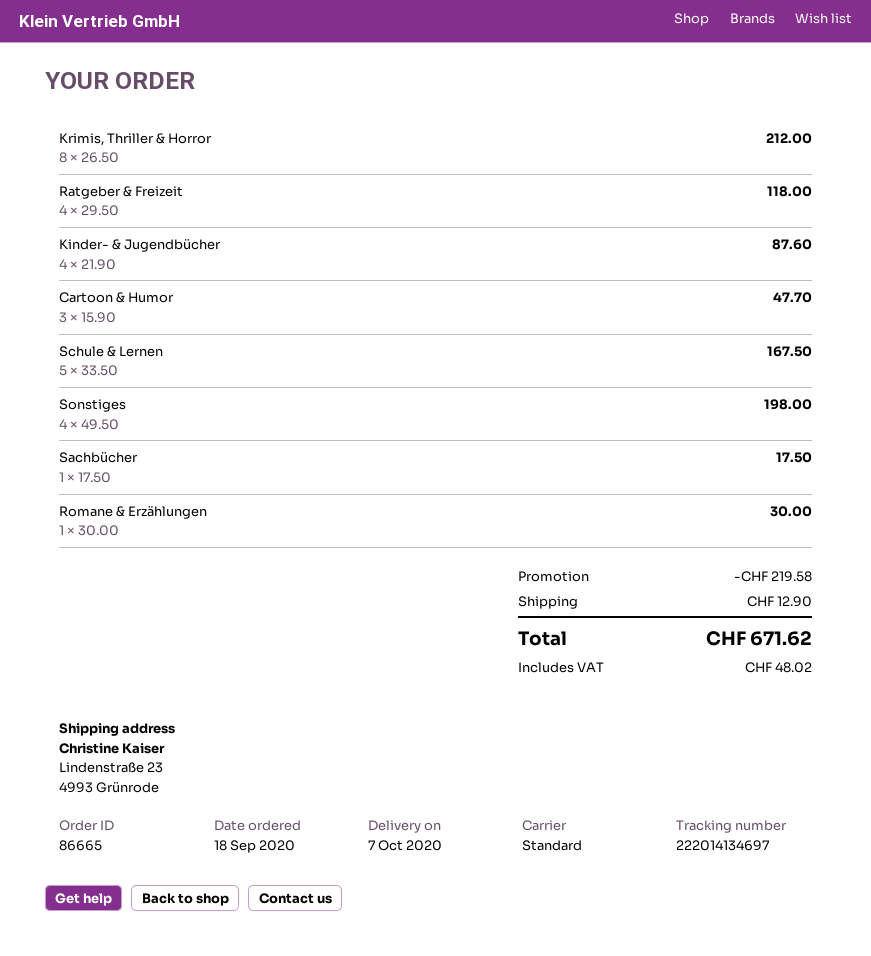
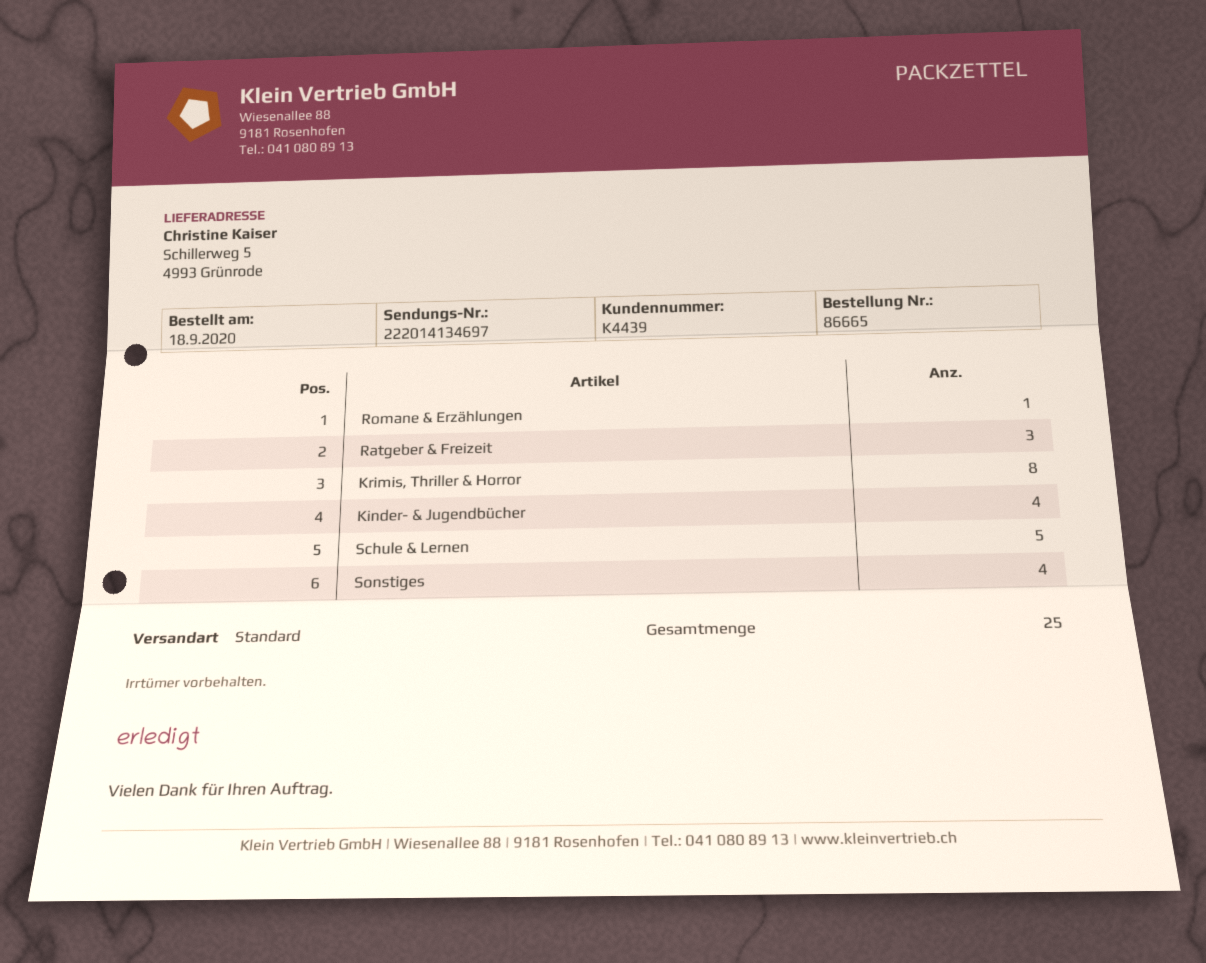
ship to: Lindenstraße 23, 4993 Grünrode -> Schillerweg 5, 4993 Grünrode
Ratgeber & Freizeit: 4 -> 3
Cartoon & Humor: 3 -> none
Sachbücher: 1 -> none

